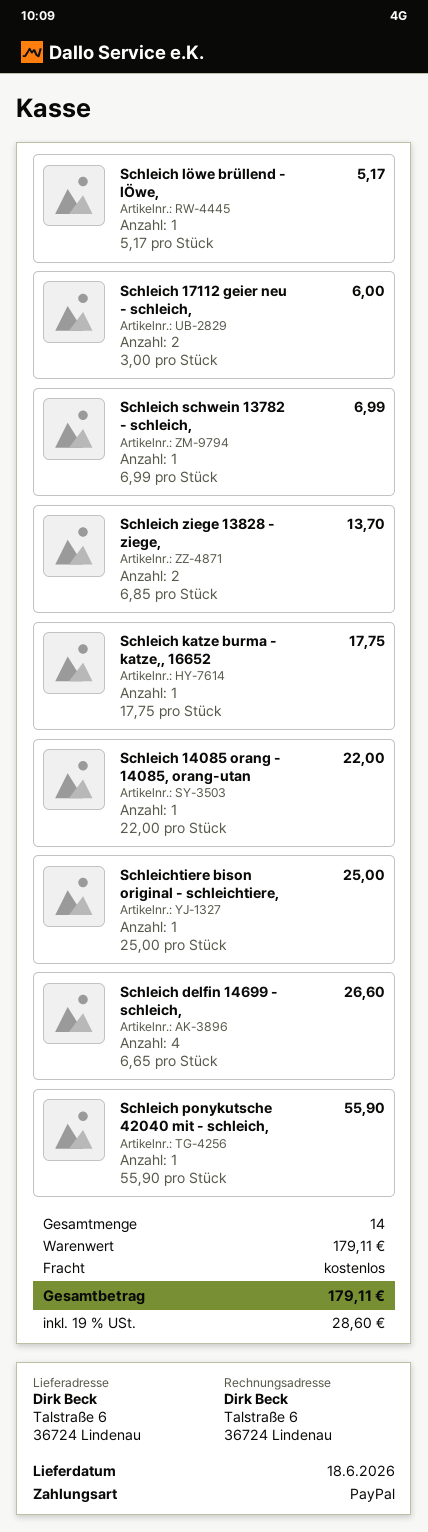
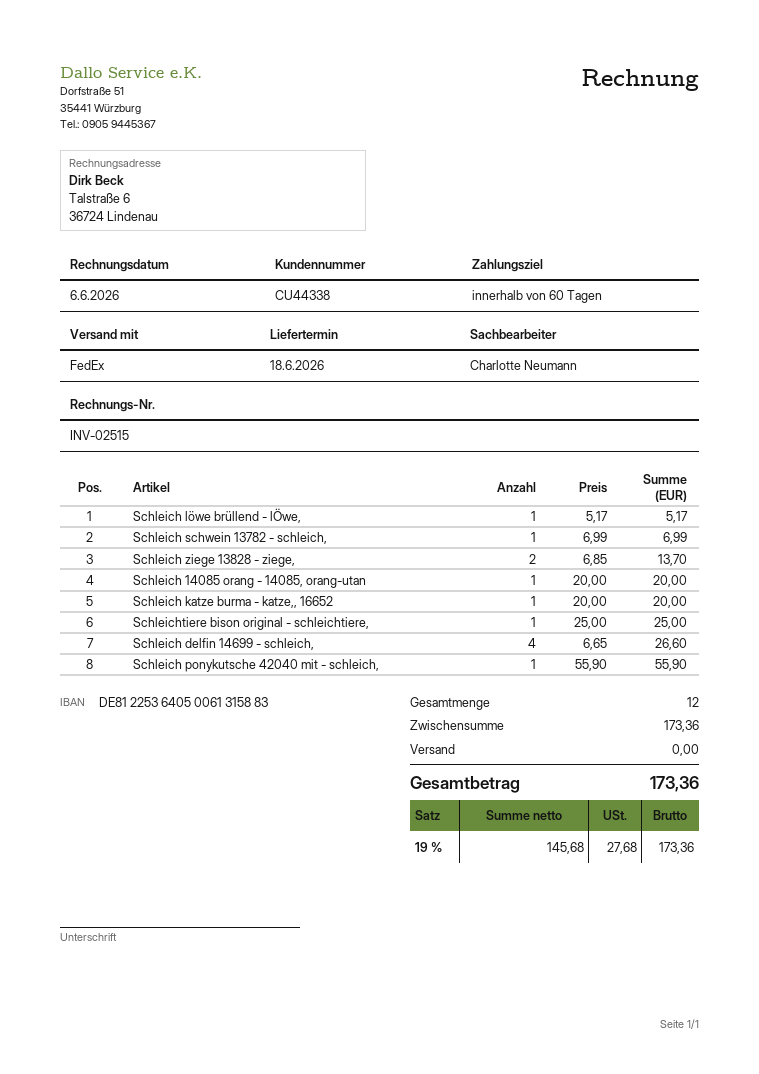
Schleich 17112 geier neu - schleich,: 2 x 3.00 = 6.00 -> none
Schleich katze burma - katze,, 16652: 1 x 17.75 = 17.75 -> 1 x 20.00 = 20.00
Schleich 14085 orang - 14085, orang-utan: 1 x 22.00 = 22.00 -> 1 x 20.00 = 20.00
total quantity: 14 -> 12
subtotal: 179.11 -> 173.36
tax: 19% = 28.60 -> 19% = 27.68
total: 179.11 -> 173.36

